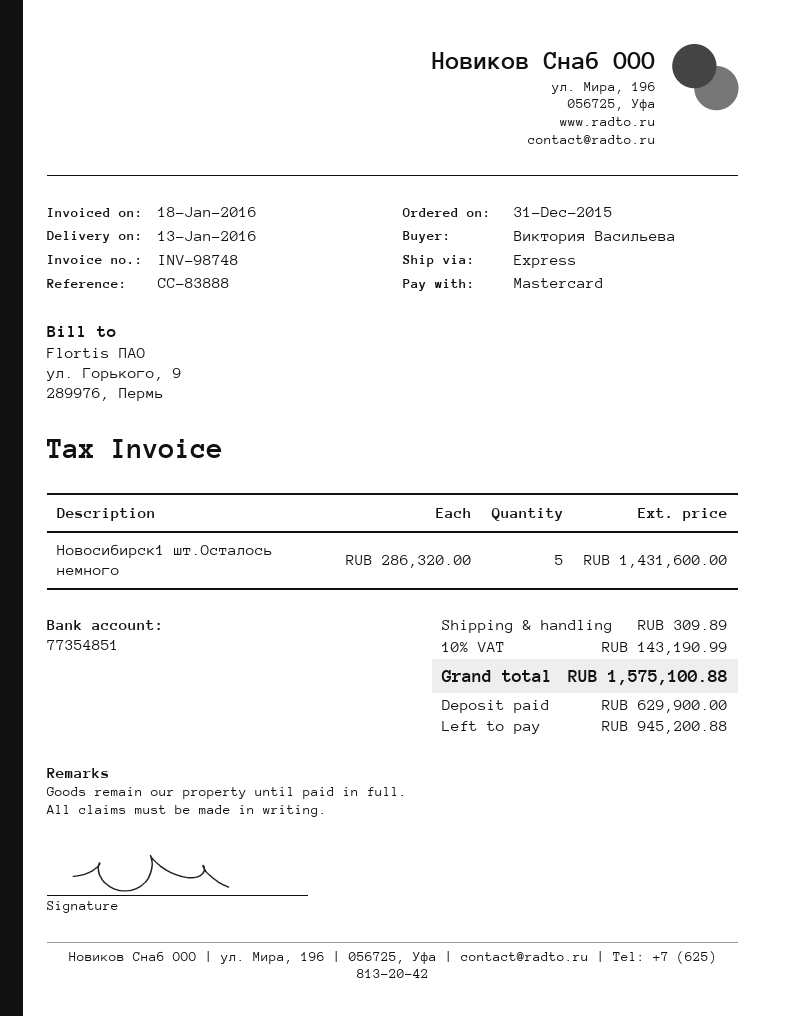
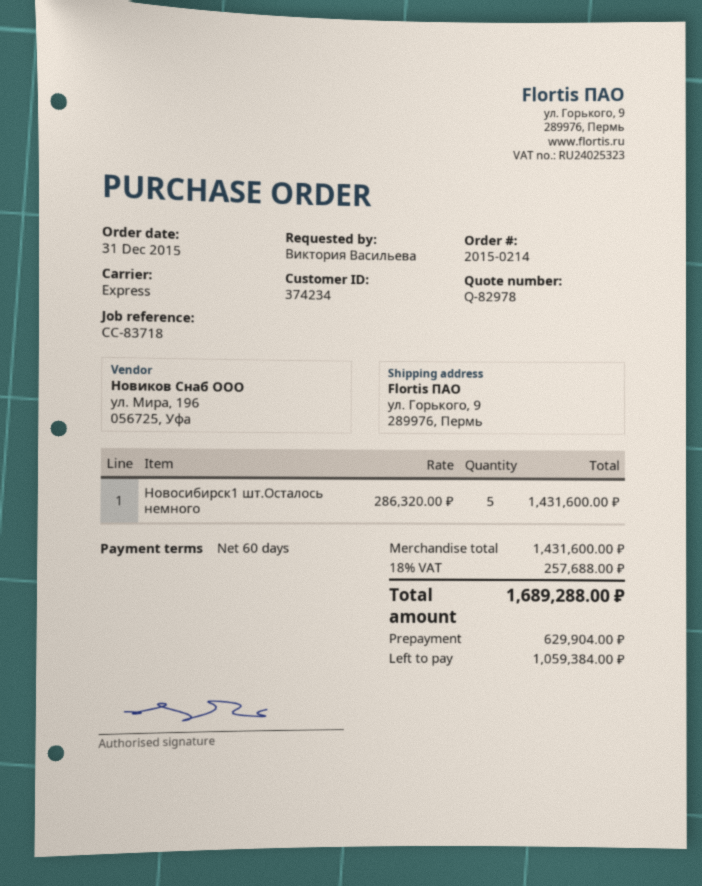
reference: CC-83888 -> CC-83718
shipping: 309.89 -> none
tax: 10% = 143190.99 -> 18% = 257688.00
total: 1575100.88 -> 1689288.00
deposit: 629900.00 -> 629904.00
balance: 945200.88 -> 1059384.00

